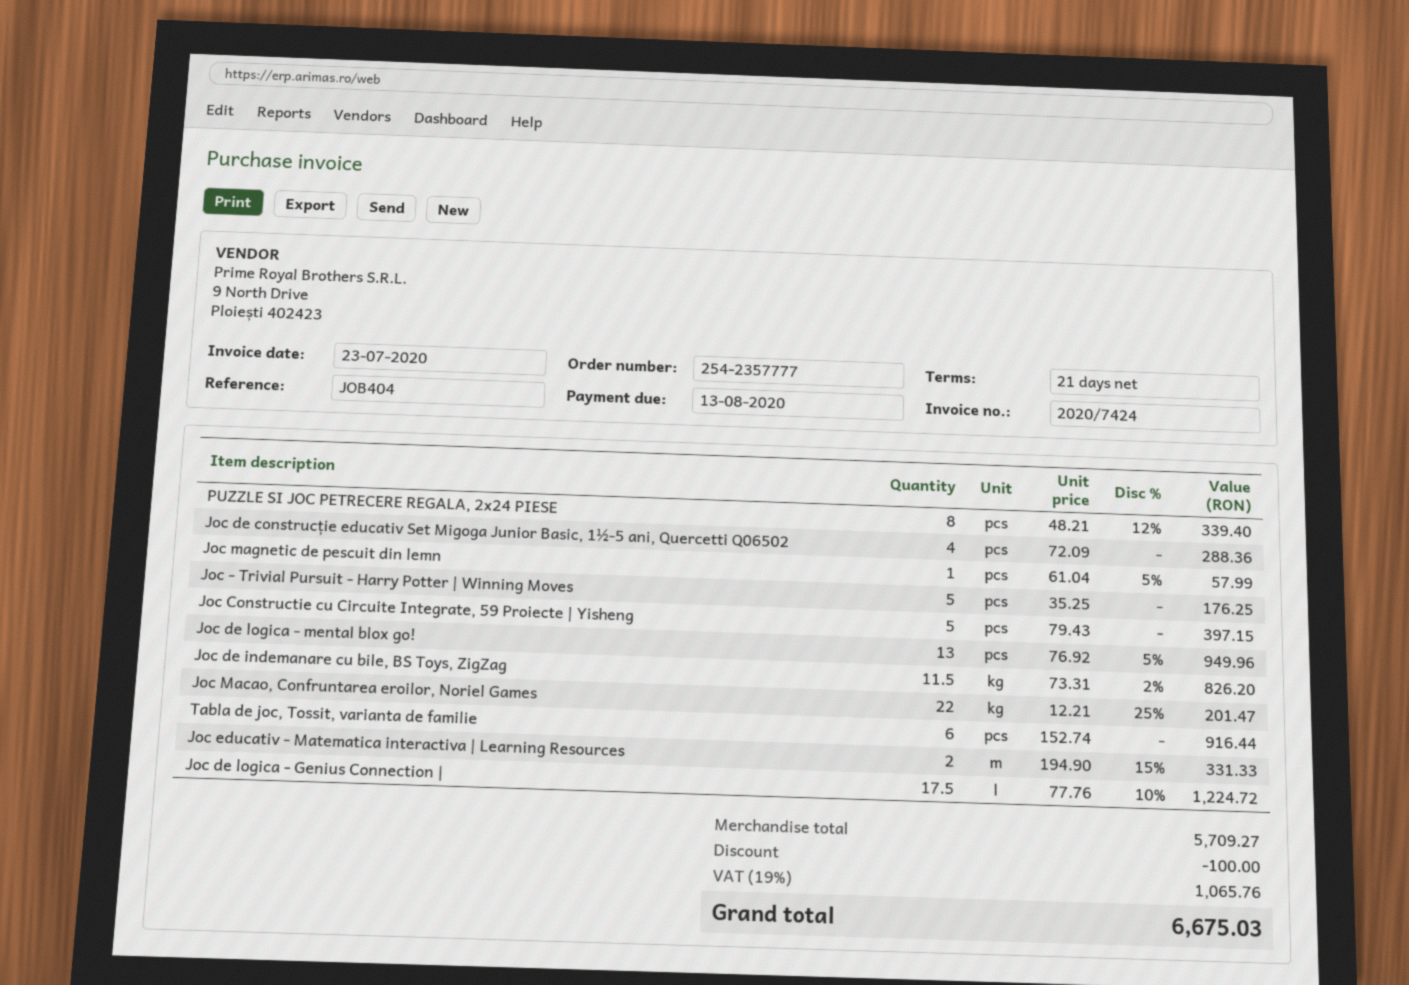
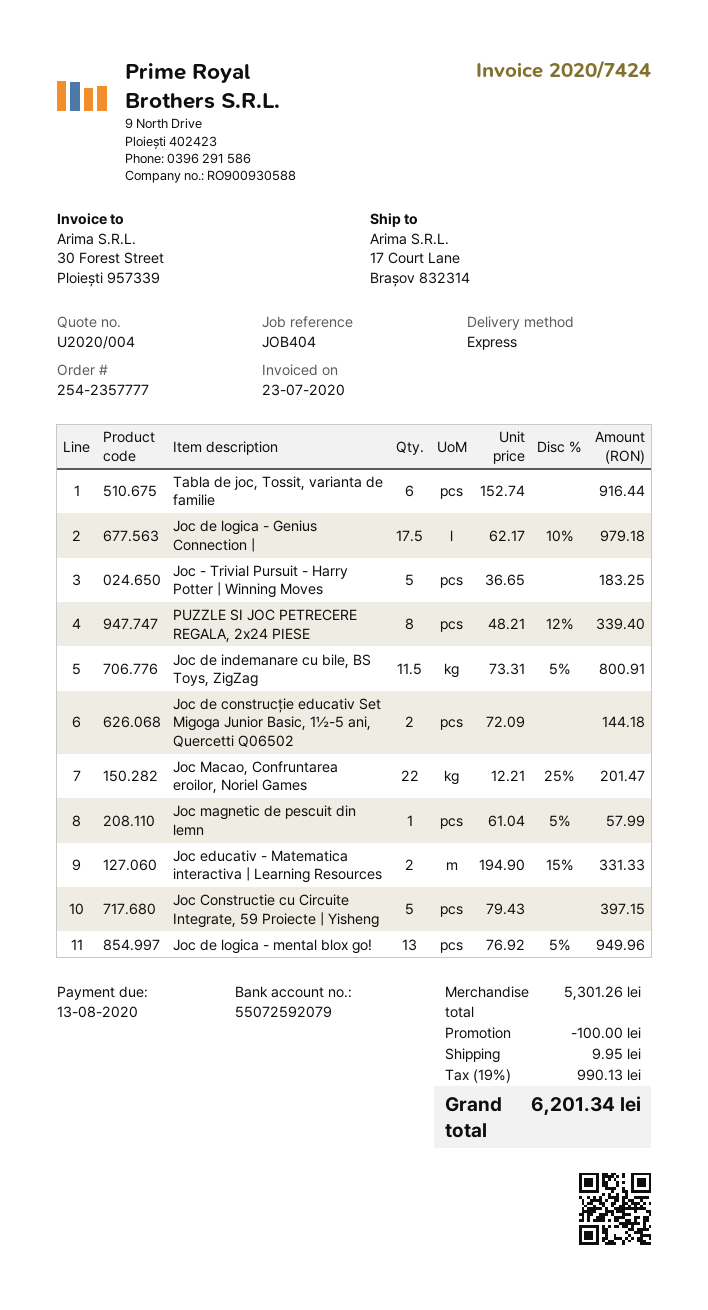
Joc de construcție educativ Set Migoga Junior Basic, 1½-5 ani, Quercetti Q06502: 4 x 72.09 = 288.36 -> 2 x 72.09 = 144.18
Joc - Trivial Pursuit - Harry Potter | Winning Moves: 5 x 35.25 = 176.25 -> 5 x 36.65 = 183.25
Joc de indemanare cu bile, BS Toys, ZigZag: 11.5 x 73.31 - 2% = 826.20 -> 11.5 x 73.31 - 5% = 800.91
Joc de logica - Genius Connection |: 17.5 x 77.76 - 10% = 1224.72 -> 17.5 x 62.17 - 10% = 979.18
subtotal: 5709.27 -> 5301.26
shipping: none -> 9.95
tax: 19% = 1065.76 -> 19% = 990.13
total: 6675.03 -> 6201.34

